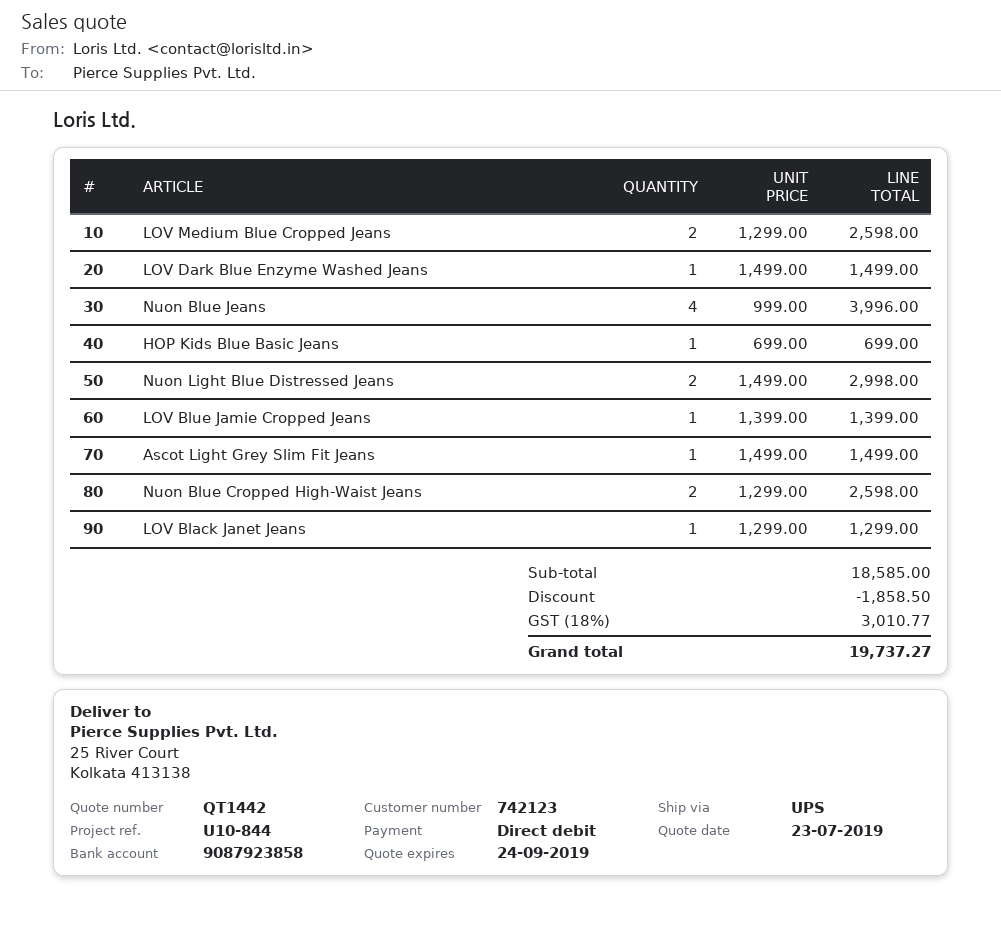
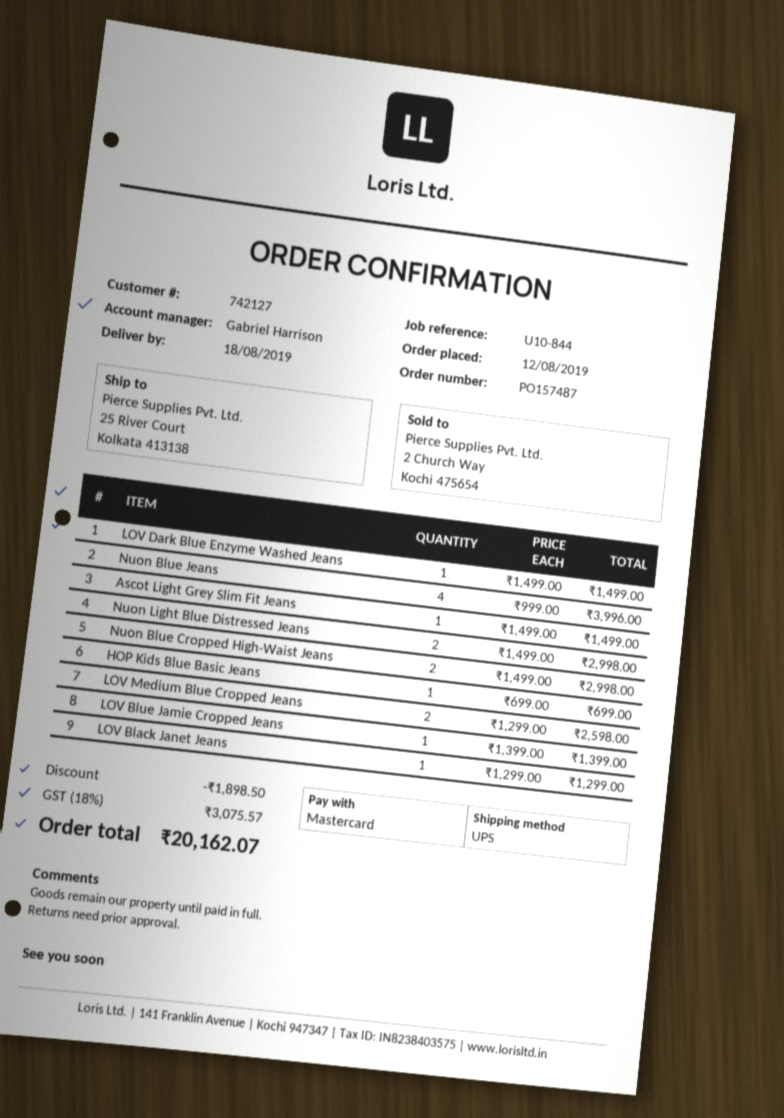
customer number: 742123 -> 742127
payment method: direct debit -> Mastercard
Nuon Blue Cropped High-Waist Jeans: 2 x 1299.00 = 2598.00 -> 2 x 1499.00 = 2998.00
discount: 1858.50 -> 1898.50
tax: 18% = 3010.77 -> 18% = 3075.57
total: 19737.27 -> 20162.07

